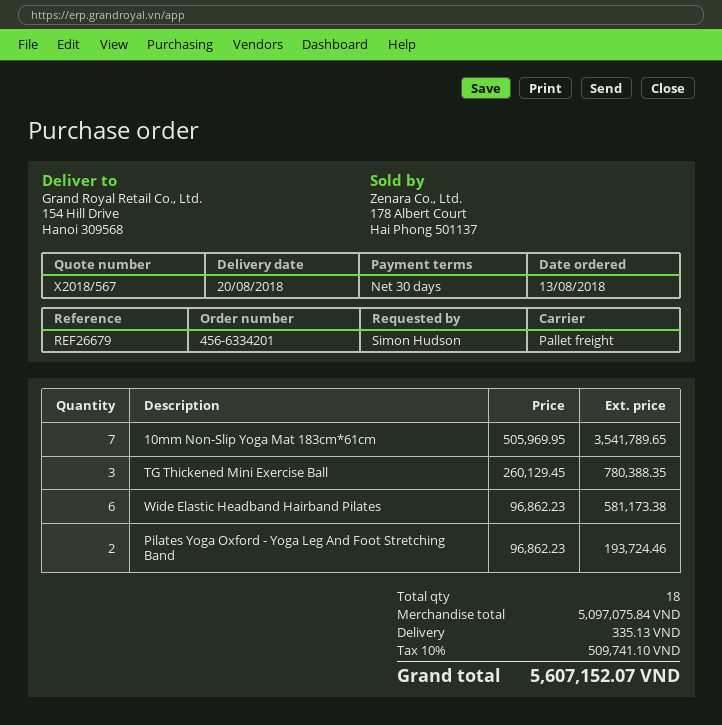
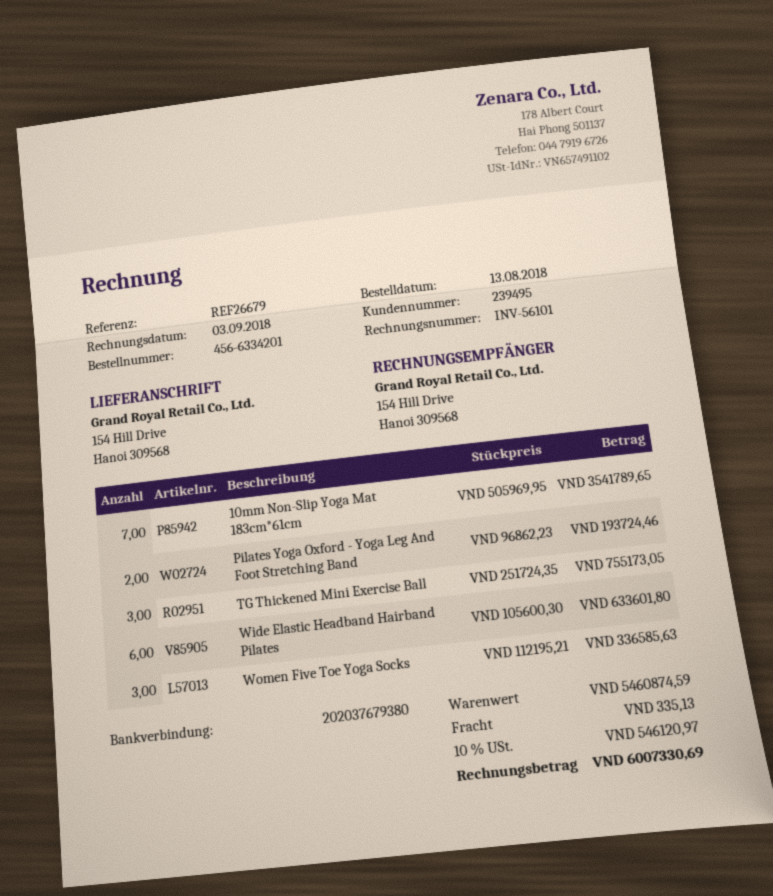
TG Thickened Mini Exercise Ball: 3 x 260129.45 = 780388.35 -> 3 x 251724.35 = 755173.05
Wide Elastic Headband Hairband Pilates: 6 x 96862.23 = 581173.38 -> 6 x 105600.30 = 633601.80
Women Five Toe Yoga Socks: none -> 3 x 112195.21 = 336585.63
subtotal: 5097075.84 -> 5460874.59
tax: 10% = 509741.10 -> 10% = 546120.97
total: 5607152.07 -> 6007330.69

